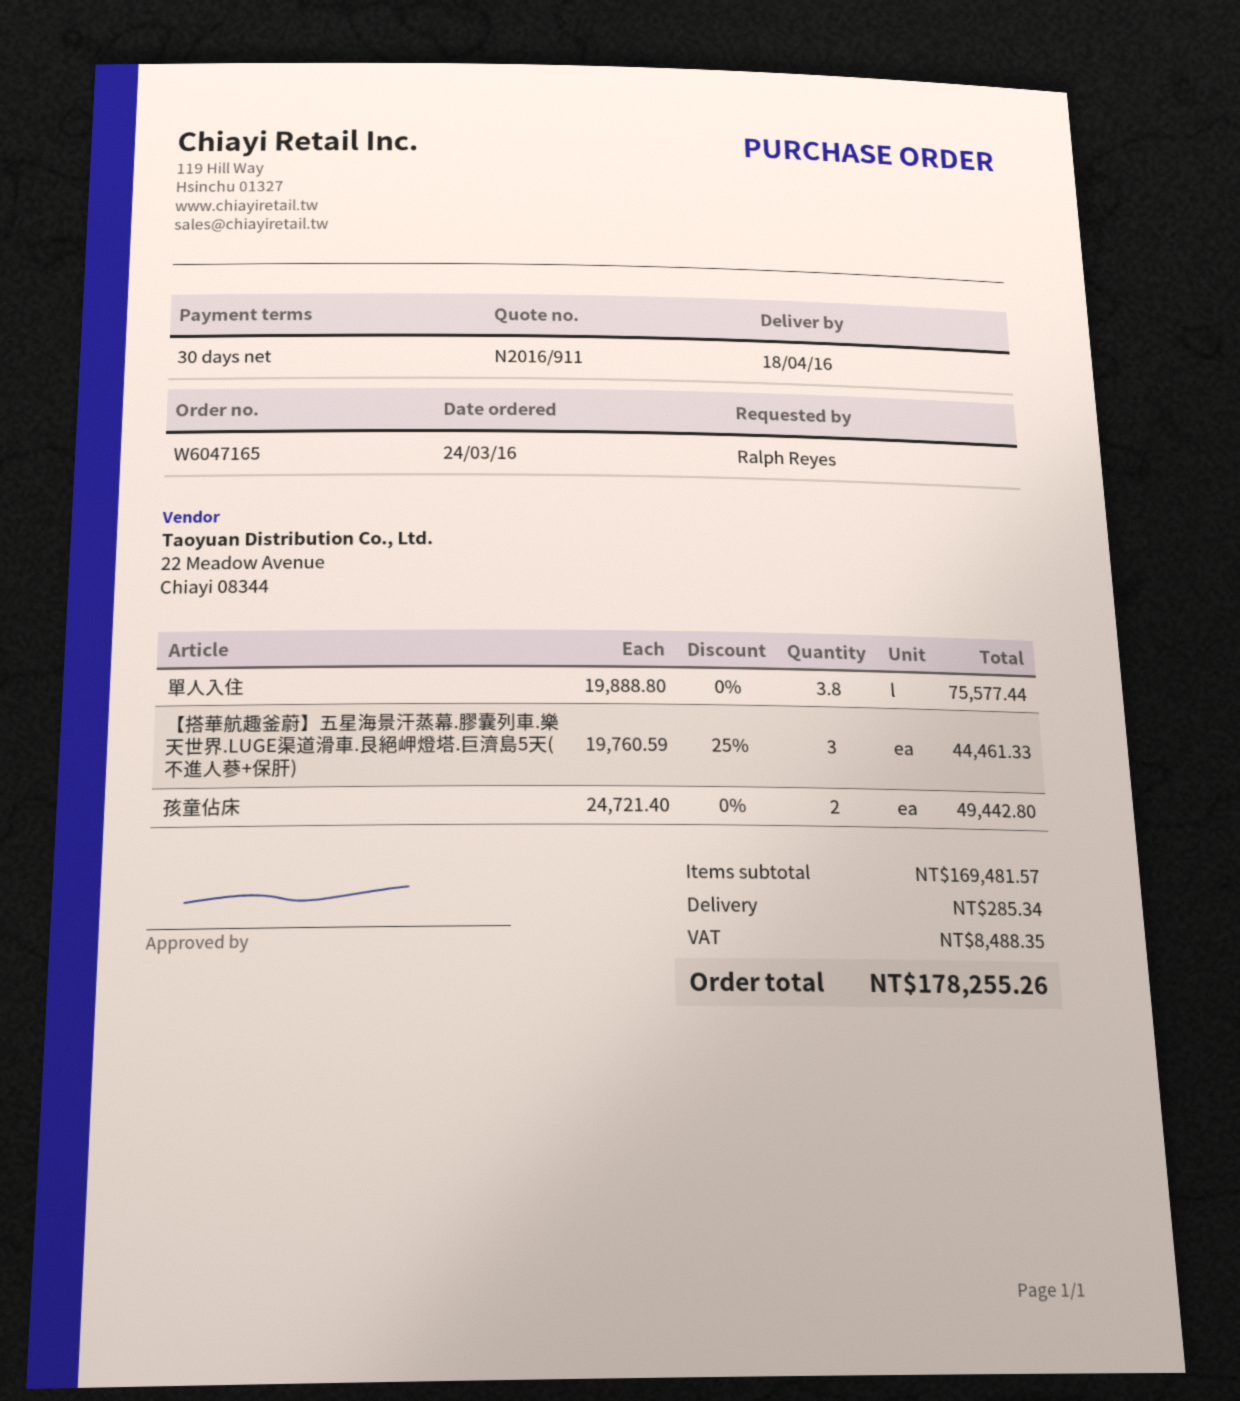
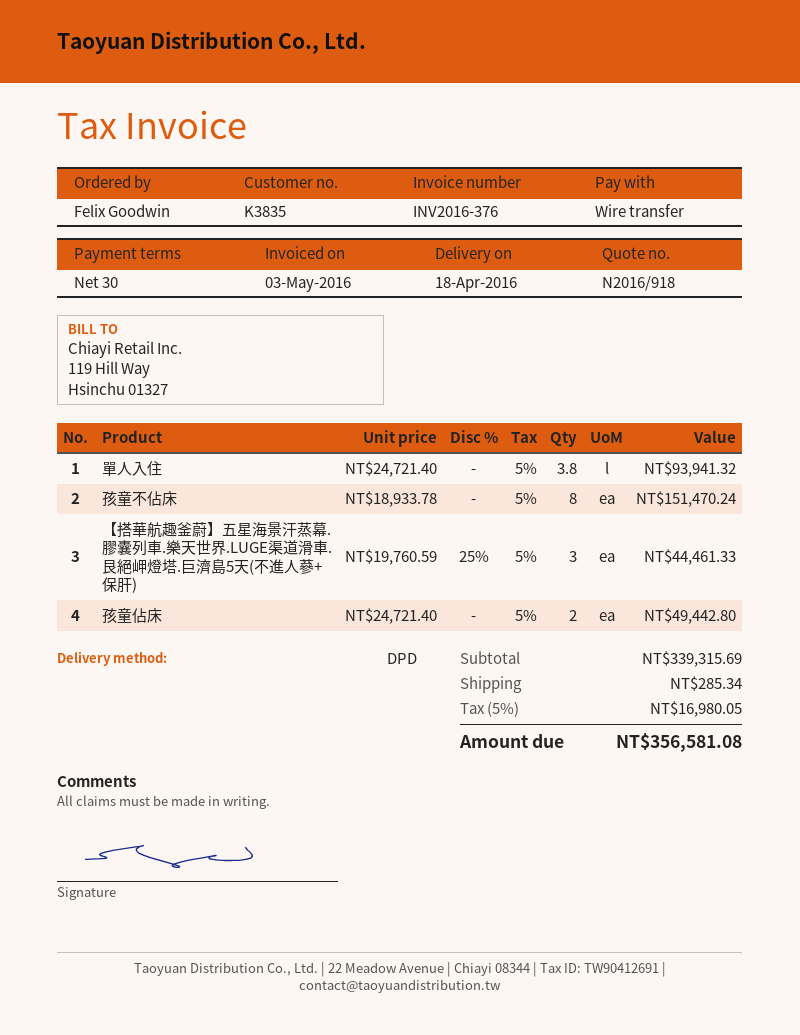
quote number: N2016/911 -> N2016/918
ordered by: Ralph Reyes -> Felix Goodwin
單人入住: 3.8 x 19888.80 = 75577.44 -> 3.8 x 24721.40 = 93941.32
孩童不佔床: none -> 8 x 18933.78 = 151470.24
subtotal: 169481.57 -> 339315.69
tax: 8488.35 -> 16980.05
total: 178255.26 -> 356581.08

